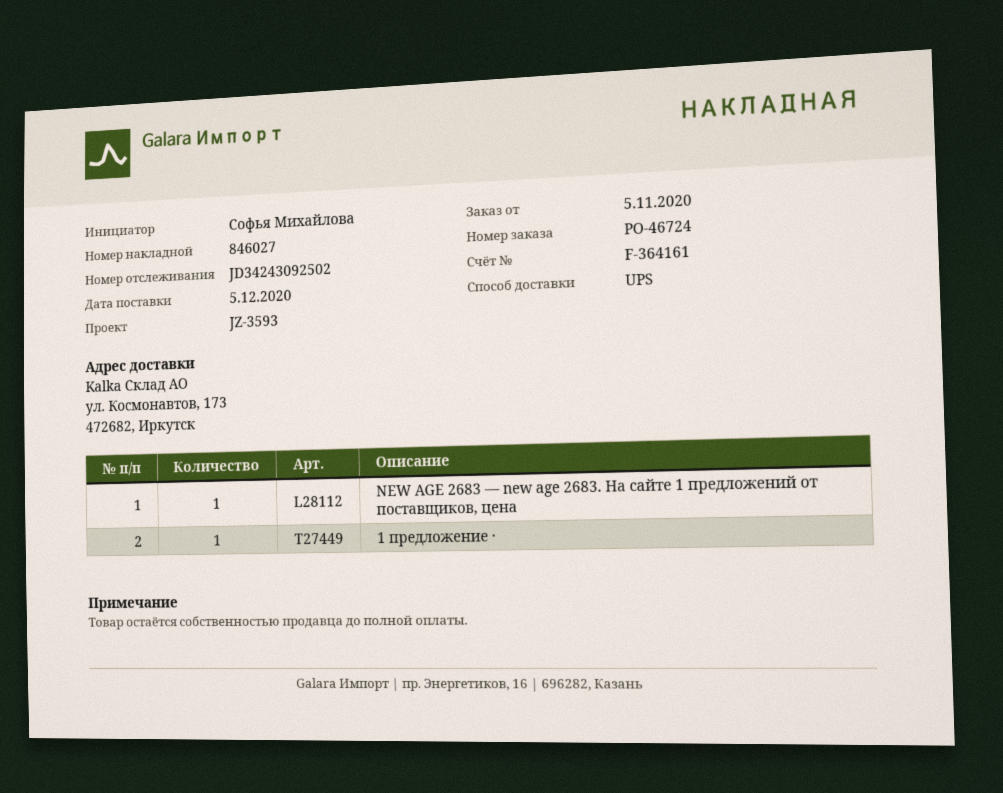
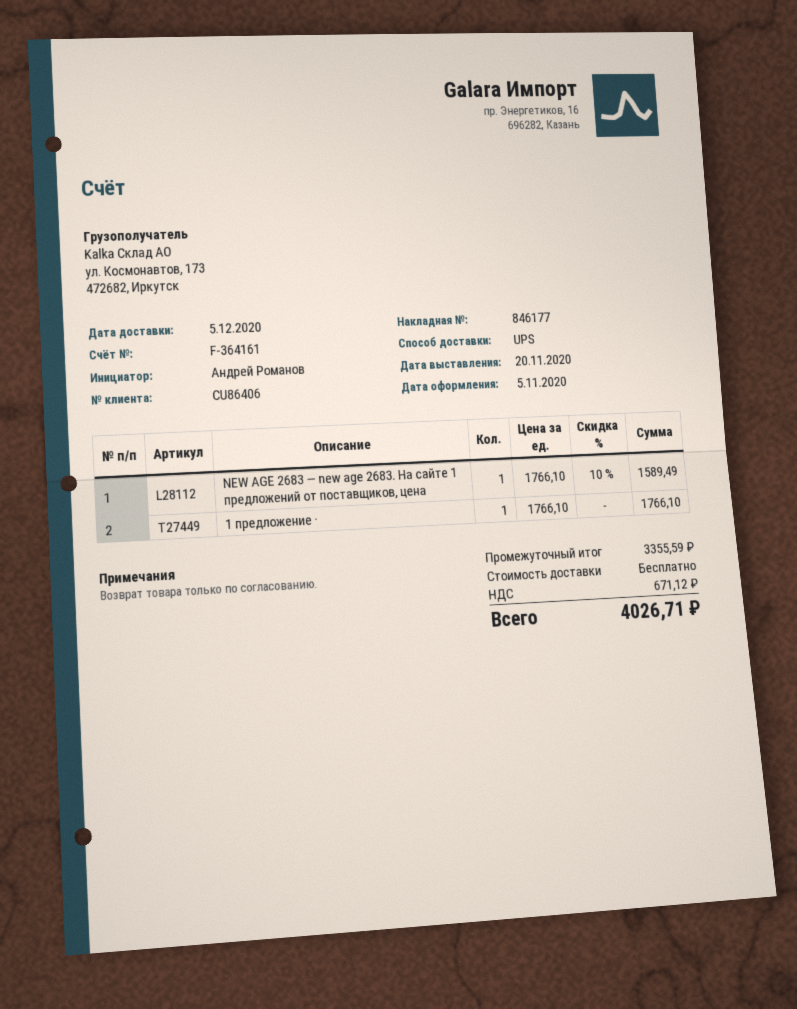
delivery note number: 846027 -> 846177
ordered by: Софья Михайлова -> Андрей Романов

